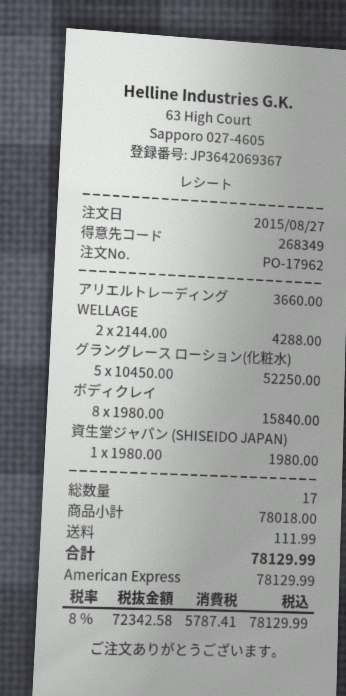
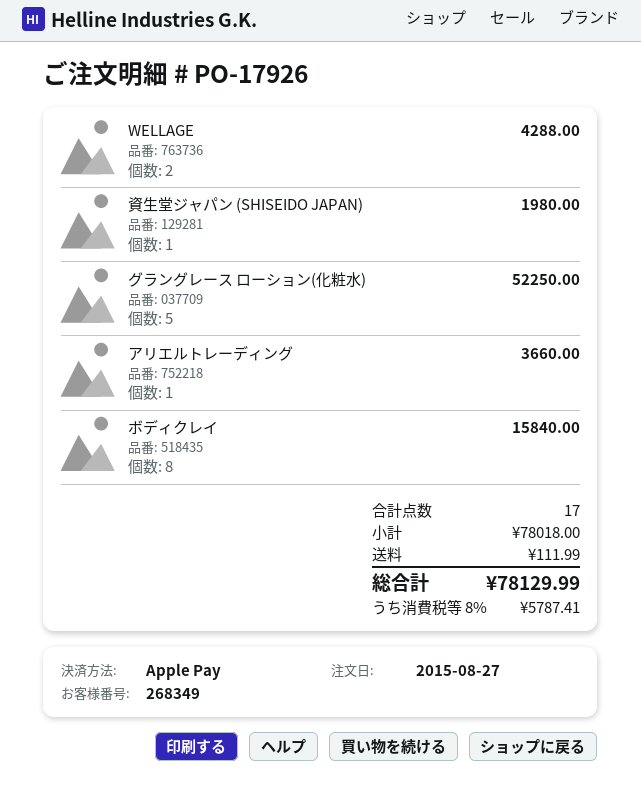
order number: PO-17962 -> PO-17926
payment method: American Express -> Apple Pay

